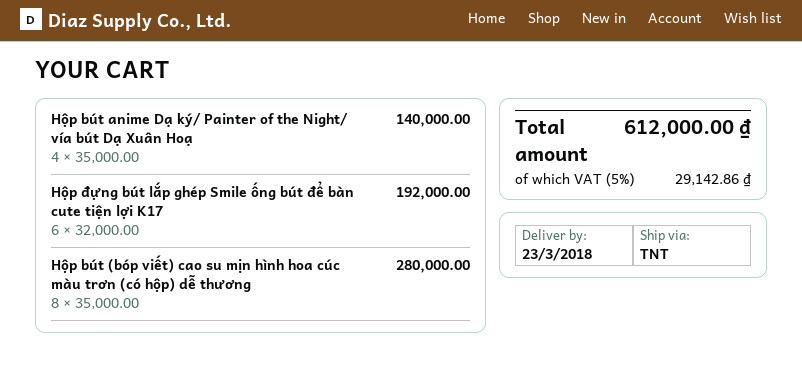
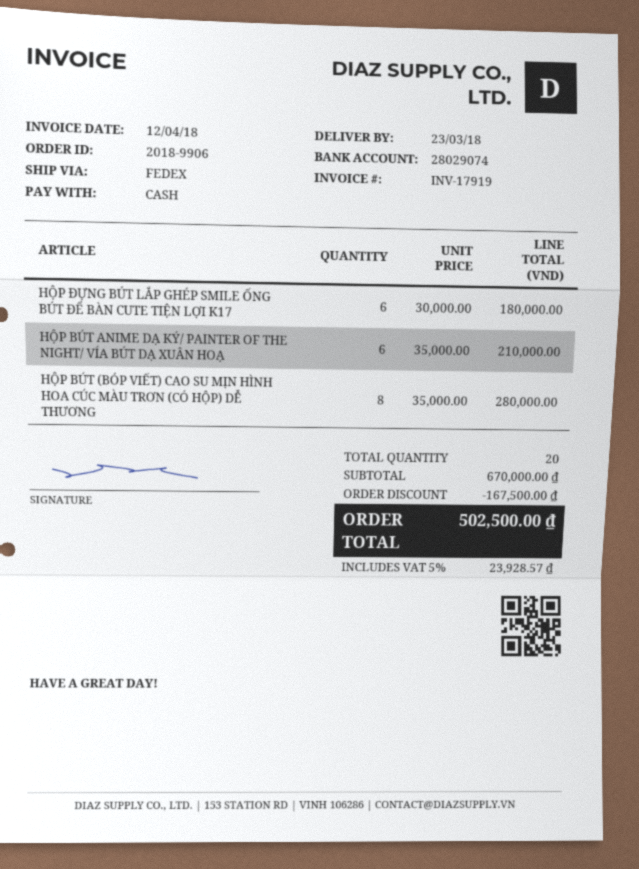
shipping method: TNT -> FedEx
Hộp bút anime Dạ ký/ Painter of the Night/ vía bút Dạ Xuân Hoạ: 4 x 35000.00 = 140000.00 -> 6 x 35000.00 = 210000.00
Hộp đựng bút lắp ghép Smile ống bút để bàn cute tiện lợi K17: 6 x 32000.00 = 192000.00 -> 6 x 30000.00 = 180000.00
discount: none -> 167500.00
tax: 5% = 29142.86 -> 5% = 23928.57
total: 612000.00 -> 502500.00

